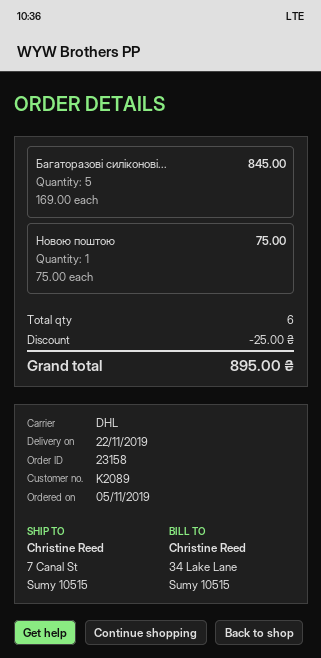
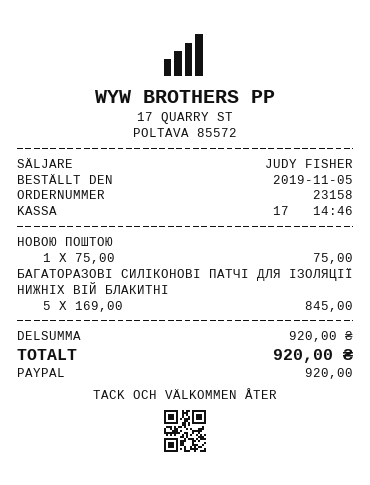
discount: 25.00 -> none
total: 895.00 -> 920.00

